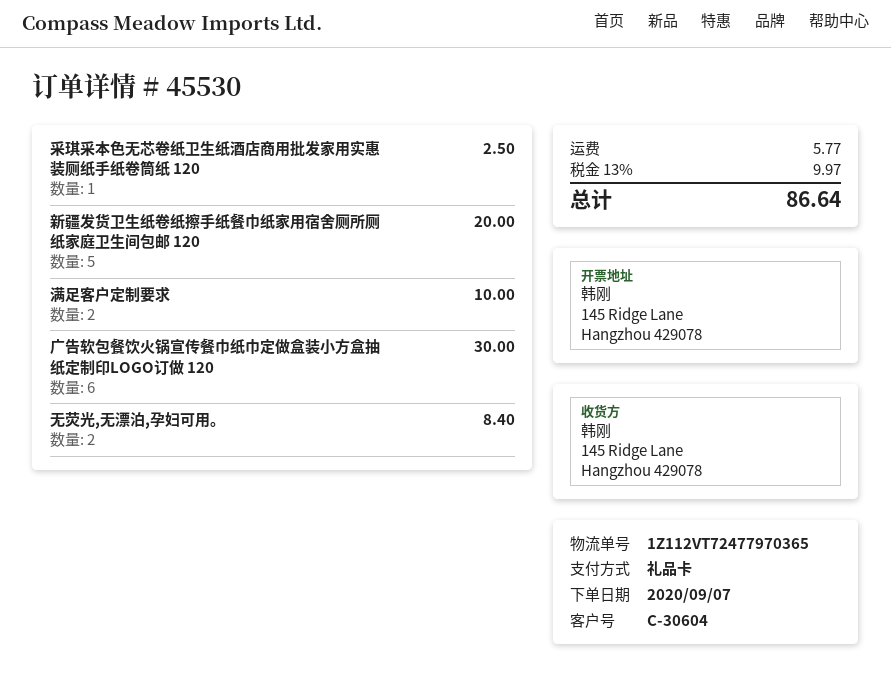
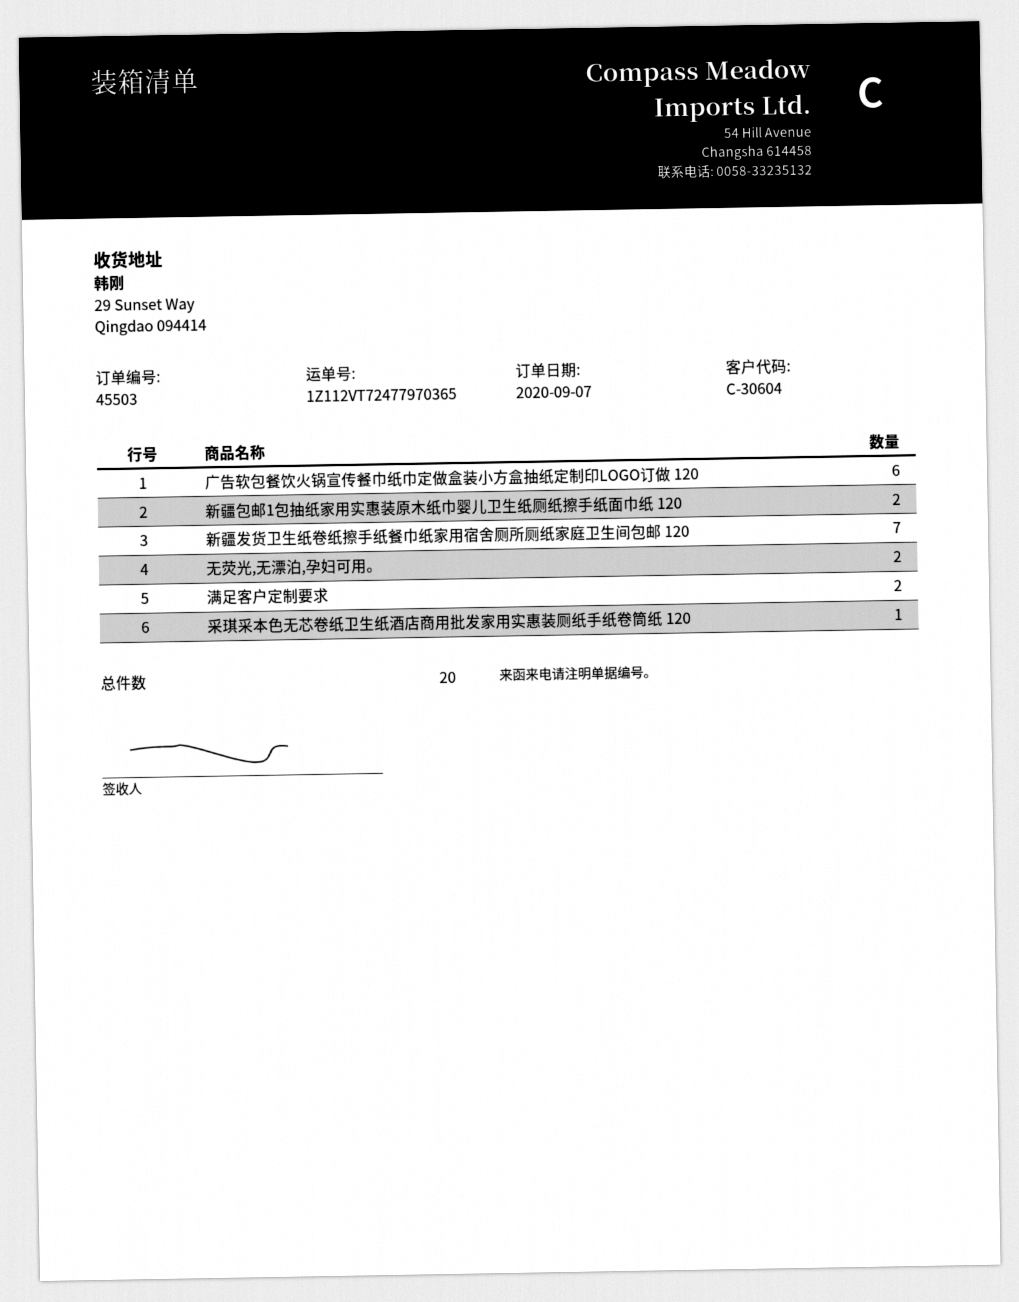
order number: 45530 -> 45503
ship to: 145 Ridge Lane, Hangzhou 429078 -> 29 Sunset Way, Qingdao 094414
新疆发货卫生纸卷纸擦手纸餐巾纸家用宿舍厕所厕纸家庭卫生间包邮 120: 5 -> 7
新疆包邮1包抽纸家用实惠装原木纸巾婴儿卫生纸厕纸擦手纸面巾纸 120: none -> 2

